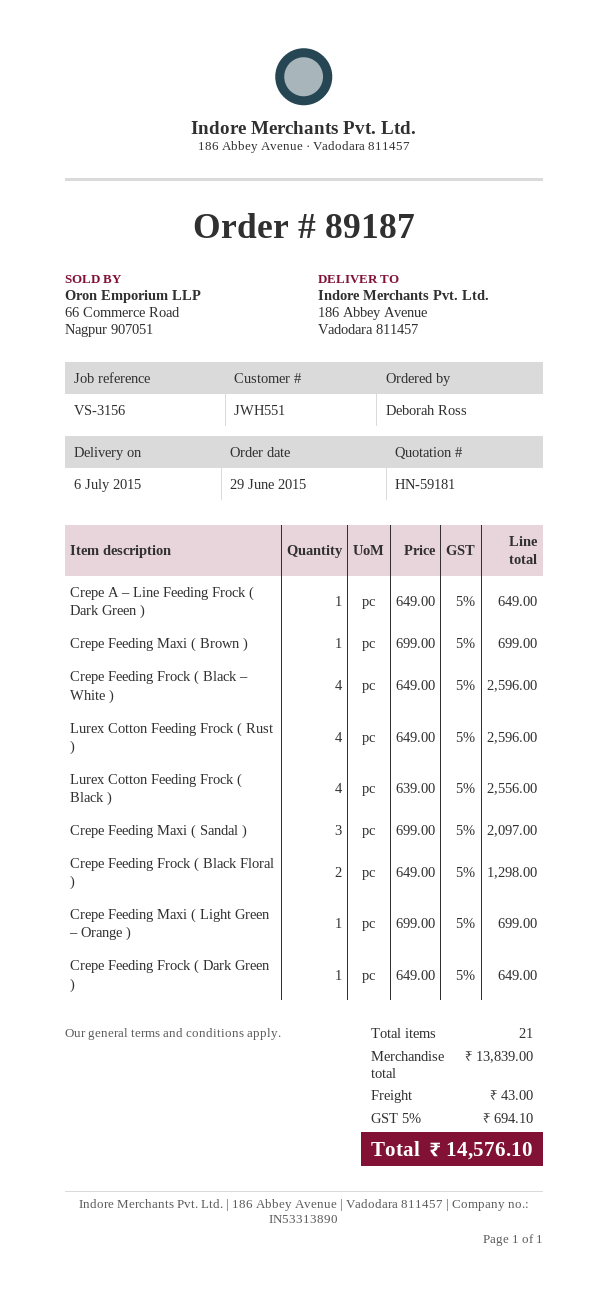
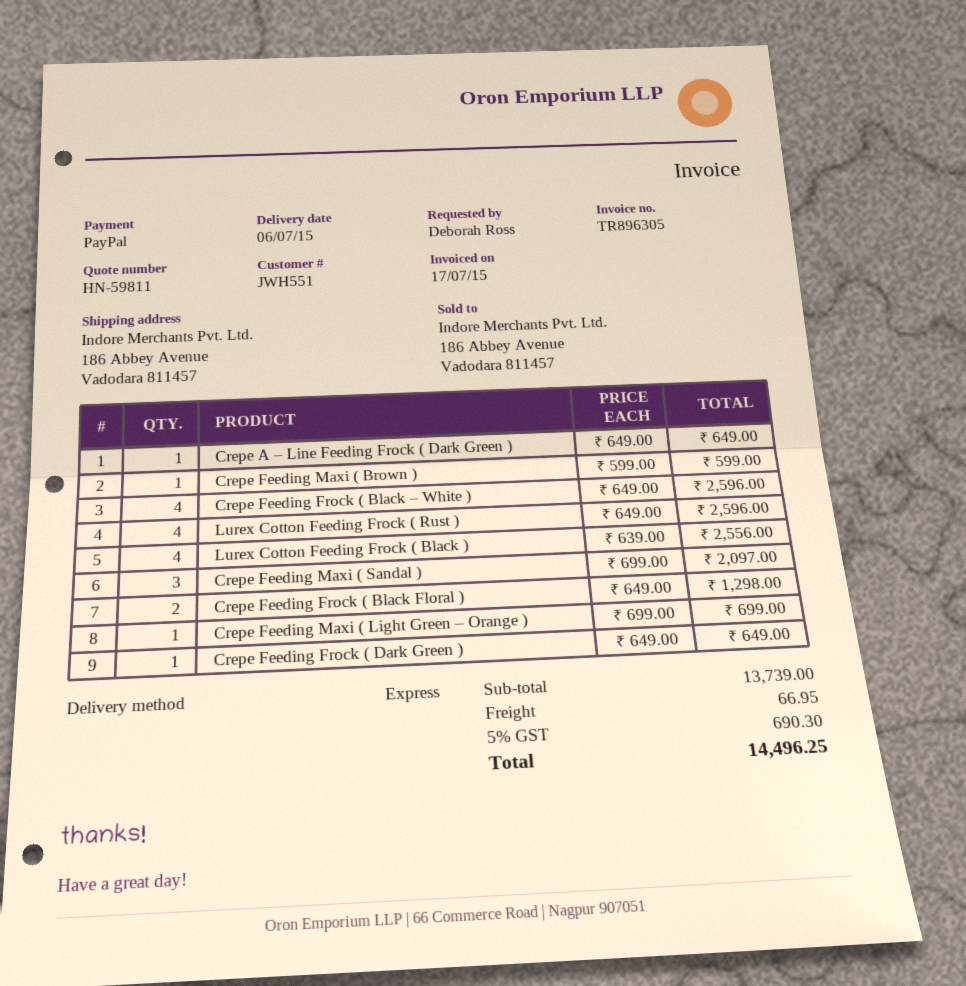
quote number: HN-59181 -> HN-59811
Crepe Feeding Maxi ( Brown ): 1 x 699.00 = 699.00 -> 1 x 599.00 = 599.00
subtotal: 13839.00 -> 13739.00
shipping: 43.00 -> 66.95
tax: 5% = 694.10 -> 5% = 690.30
total: 14576.10 -> 14496.25

